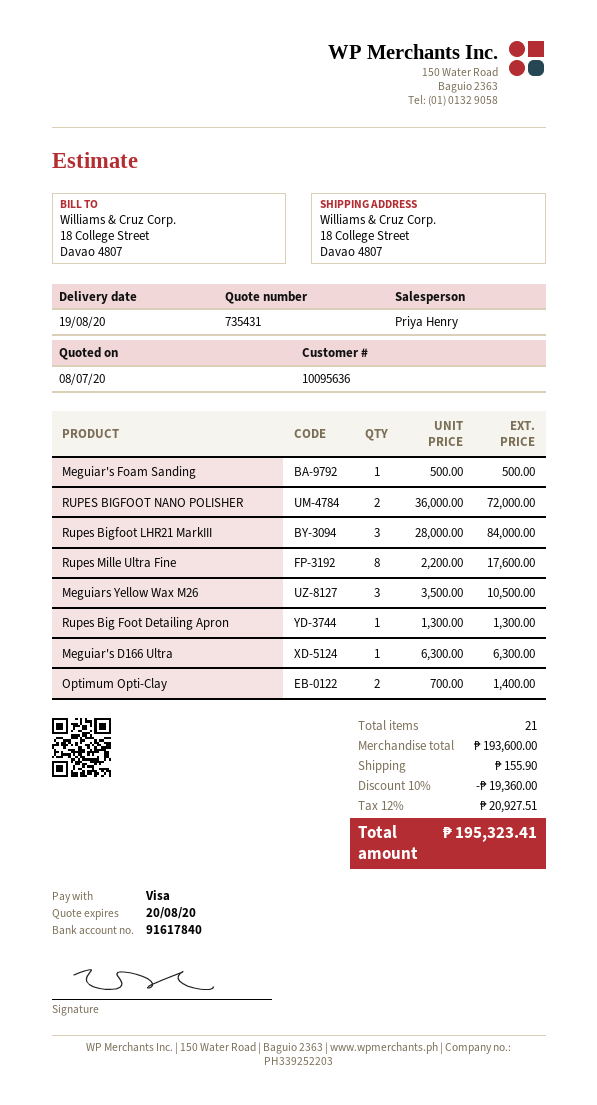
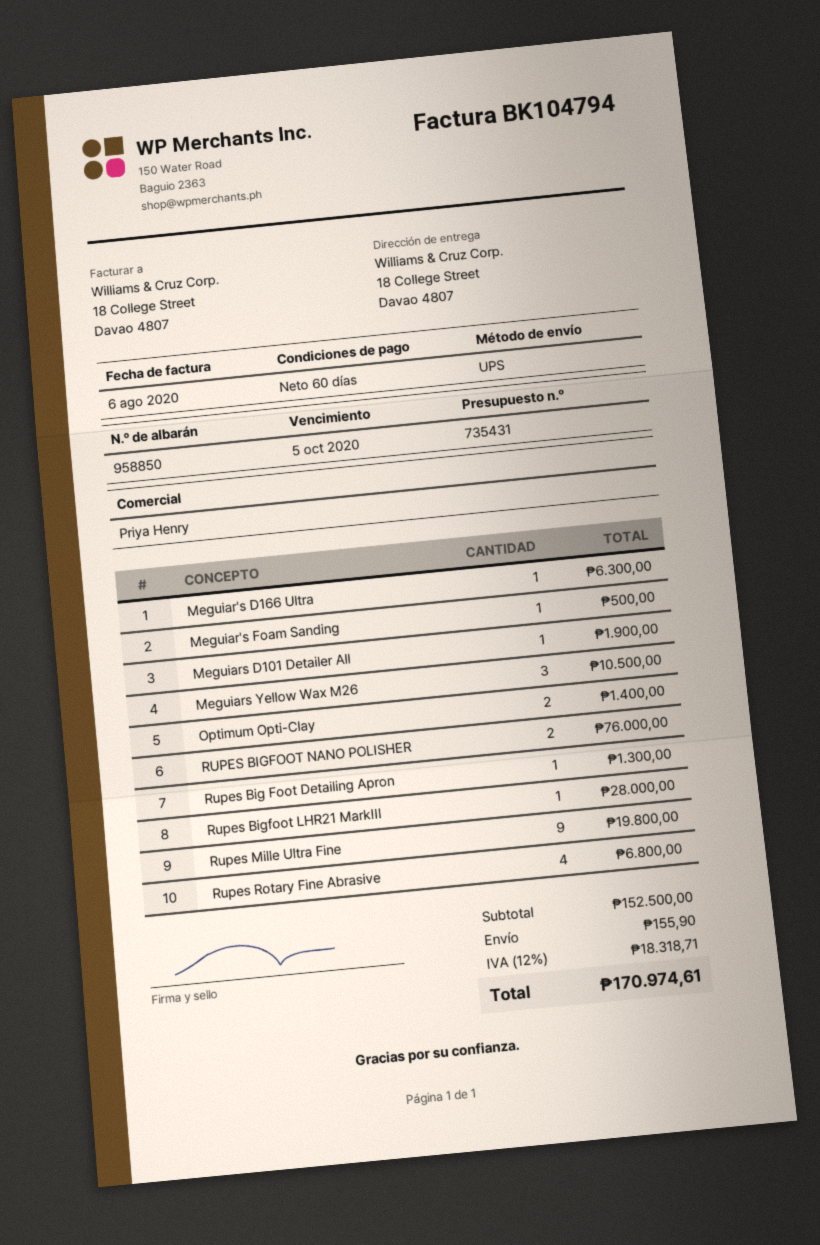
RUPES BIGFOOT NANO POLISHER: 2 for 72000.00 -> 2 for 76000.00
Rupes Bigfoot LHR21 MarkIII: 3 for 84000.00 -> 1 for 28000.00
Rupes Mille Ultra Fine: 8 for 17600.00 -> 9 for 19800.00
Meguiars D101 Detailer All: none -> 1 for 1900.00
Rupes Rotary Fine Abrasive: none -> 4 for 6800.00
subtotal: 193600.00 -> 152500.00
discount: 10% = 19360.00 -> none
tax: 12% = 20927.51 -> 12% = 18318.71
total: 195323.41 -> 170974.61

